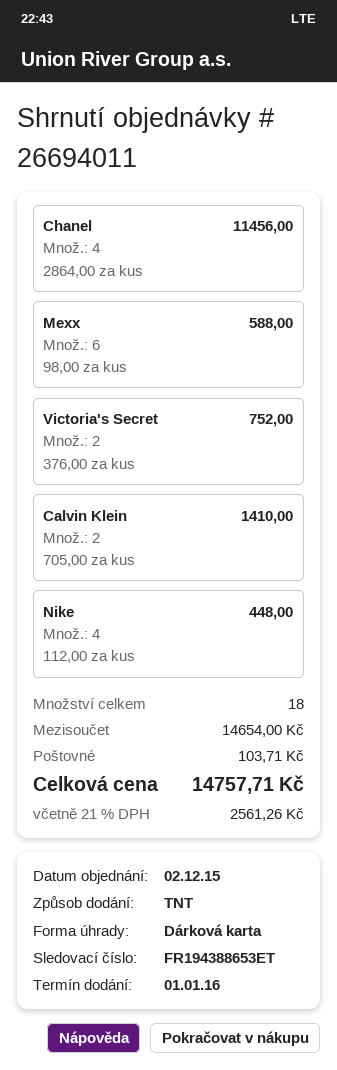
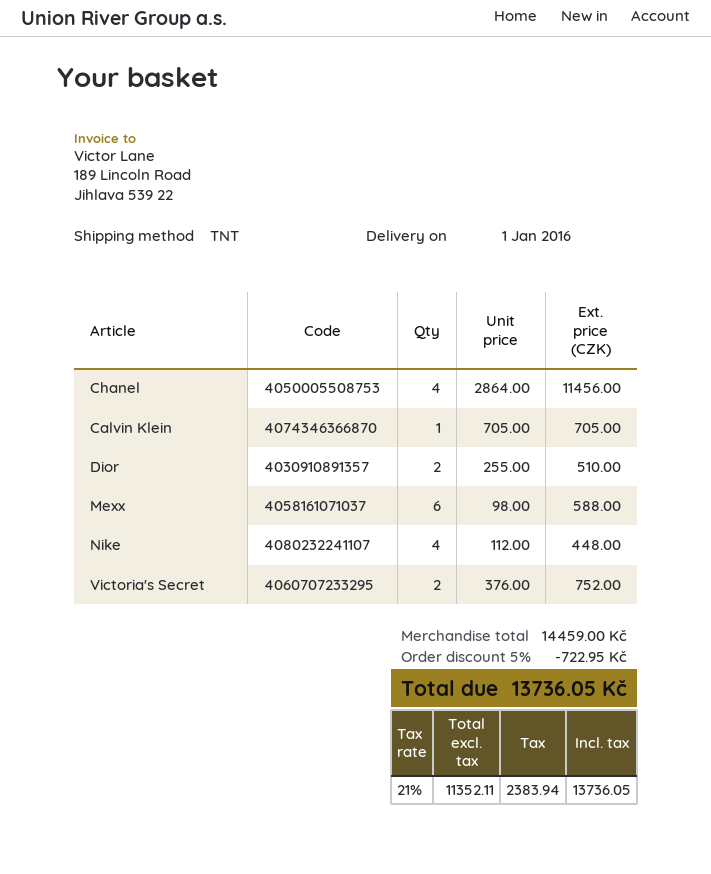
Calvin Klein: 2 x 705.00 = 1410.00 -> 1 x 705.00 = 705.00
Dior: none -> 2 x 255.00 = 510.00
subtotal: 14654.00 -> 14459.00
discount: none -> 5% = 722.95
shipping: 103.71 -> none
tax: 21% = 2561.26 -> 21% = 2383.94
total: 14757.71 -> 13736.05

